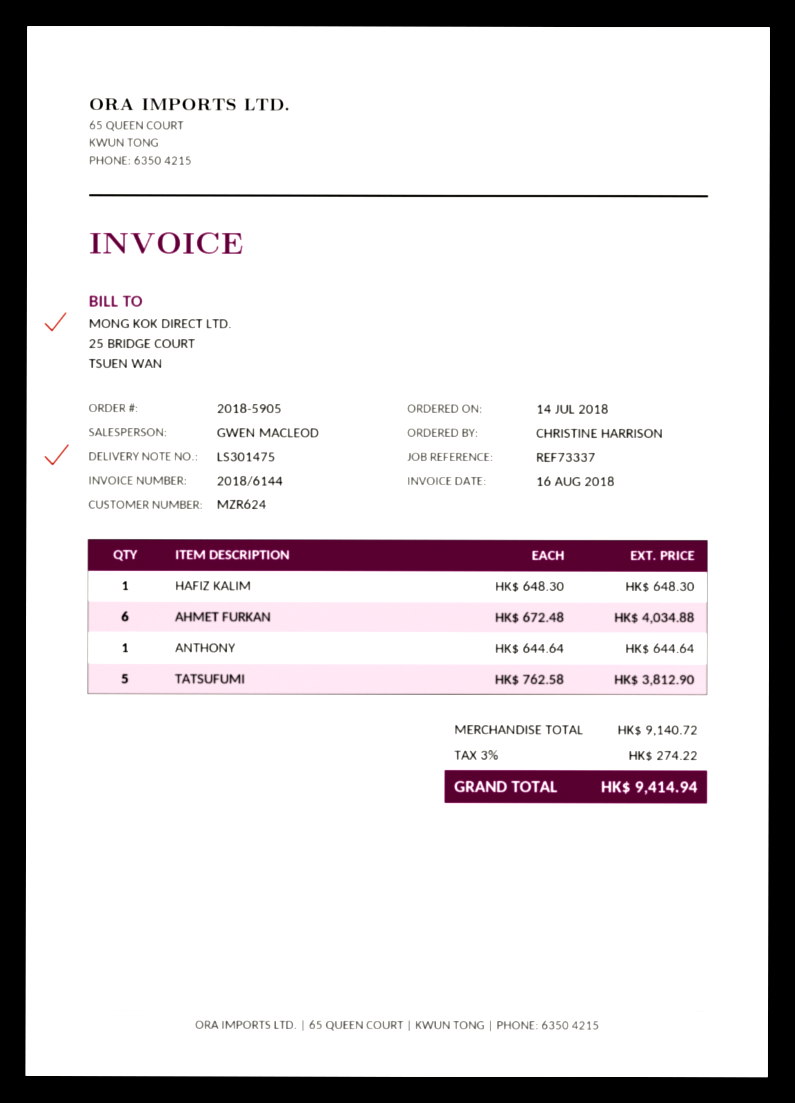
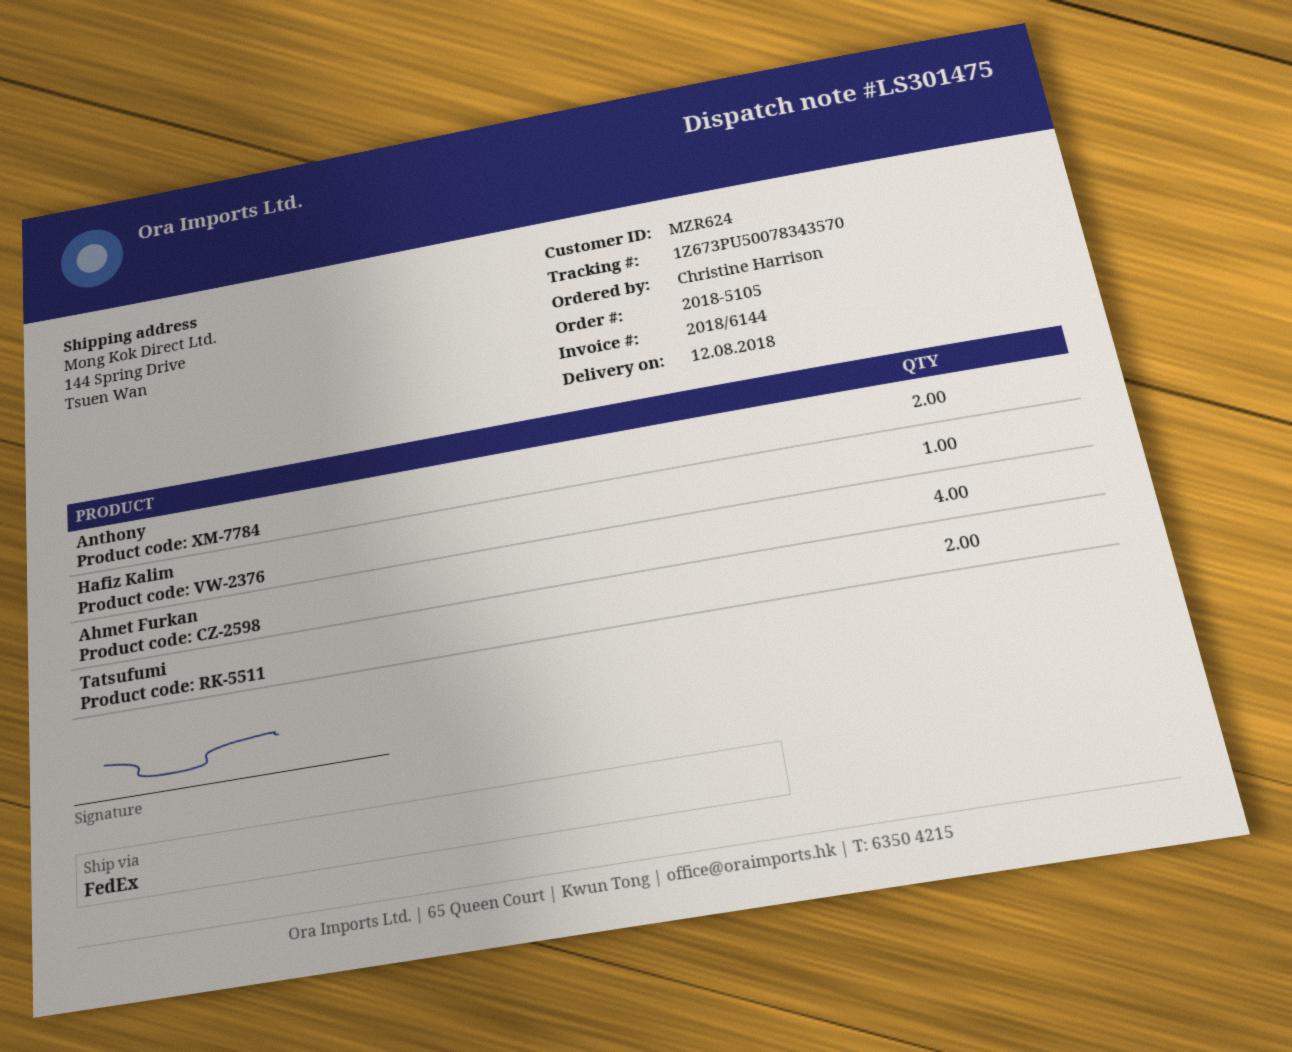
order number: 2018-5905 -> 2018-5105
AHMET FURKAN: 6 -> 4
ANTHONY: 1 -> 2
TATSUFUMI: 5 -> 2

